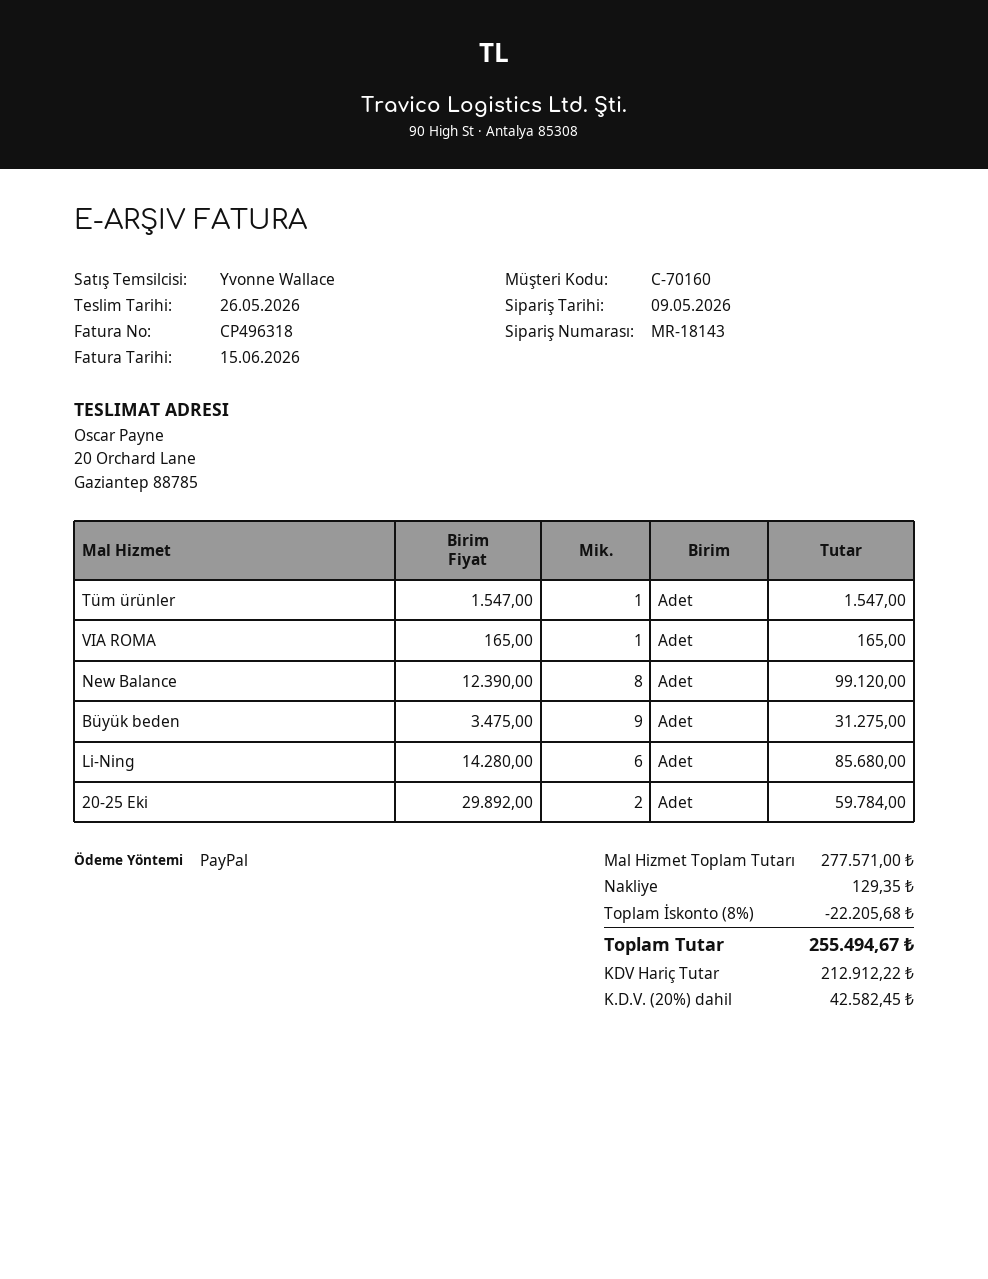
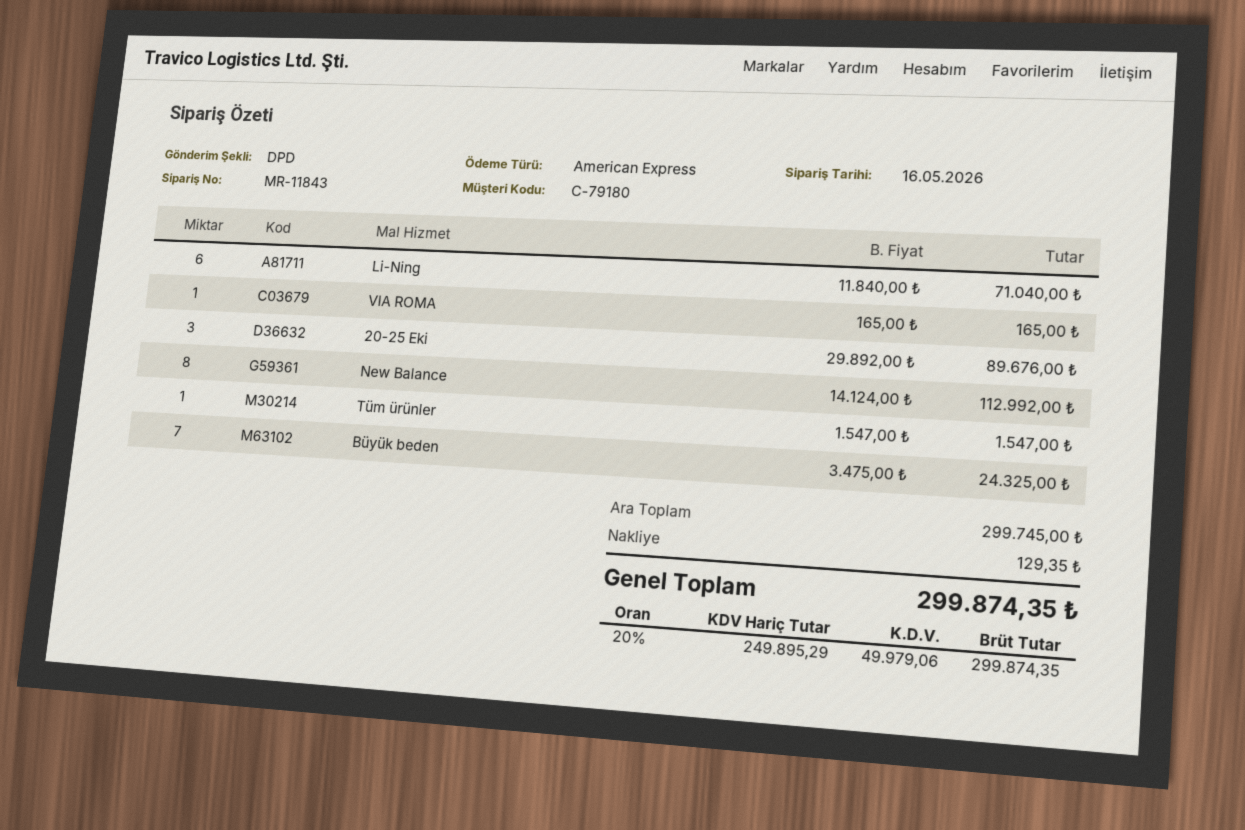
order number: MR-18143 -> MR-11843
order date: 2026-05-09 -> 2026-05-16
customer number: C-70160 -> C-79180
payment method: PayPal -> American Express
New Balance: 8 x 12390.00 = 99120.00 -> 8 x 14124.00 = 112992.00
Büyük beden: 9 x 3475.00 = 31275.00 -> 7 x 3475.00 = 24325.00
Li-Ning: 6 x 14280.00 = 85680.00 -> 6 x 11840.00 = 71040.00
20-25 Eki: 2 x 29892.00 = 59784.00 -> 3 x 29892.00 = 89676.00
subtotal: 277571.00 -> 299745.00
discount: 8% = 22205.68 -> none
net: 212912.22 -> 249895.29
tax: 20% = 42582.45 -> 20% = 49979.06
total: 255494.67 -> 299874.35

